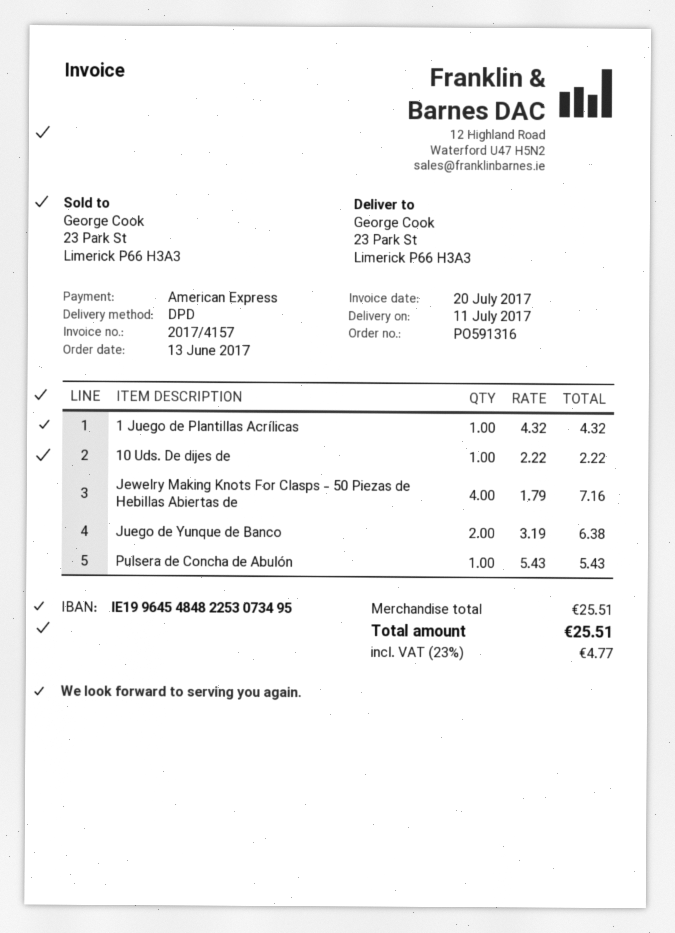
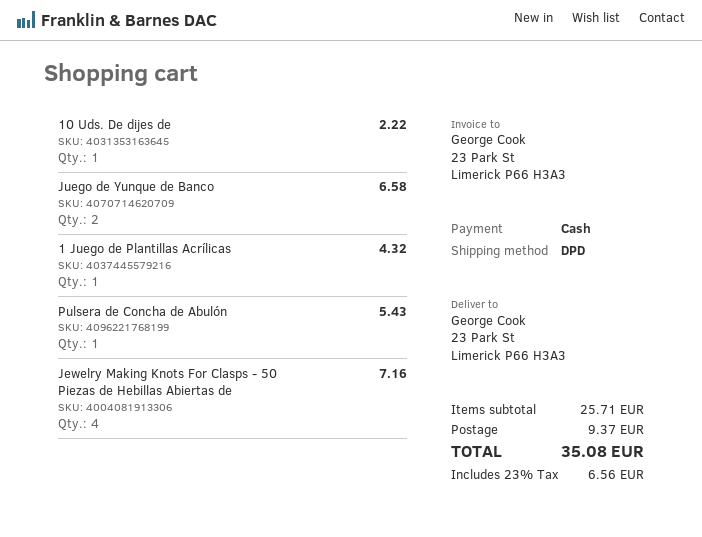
payment method: American Express -> cash
Juego de Yunque de Banco: 2 for 6.38 -> 2 for 6.58
subtotal: 25.51 -> 25.71
shipping: none -> 9.37
tax: 23% = 4.77 -> 23% = 6.56
total: 25.51 -> 35.08

